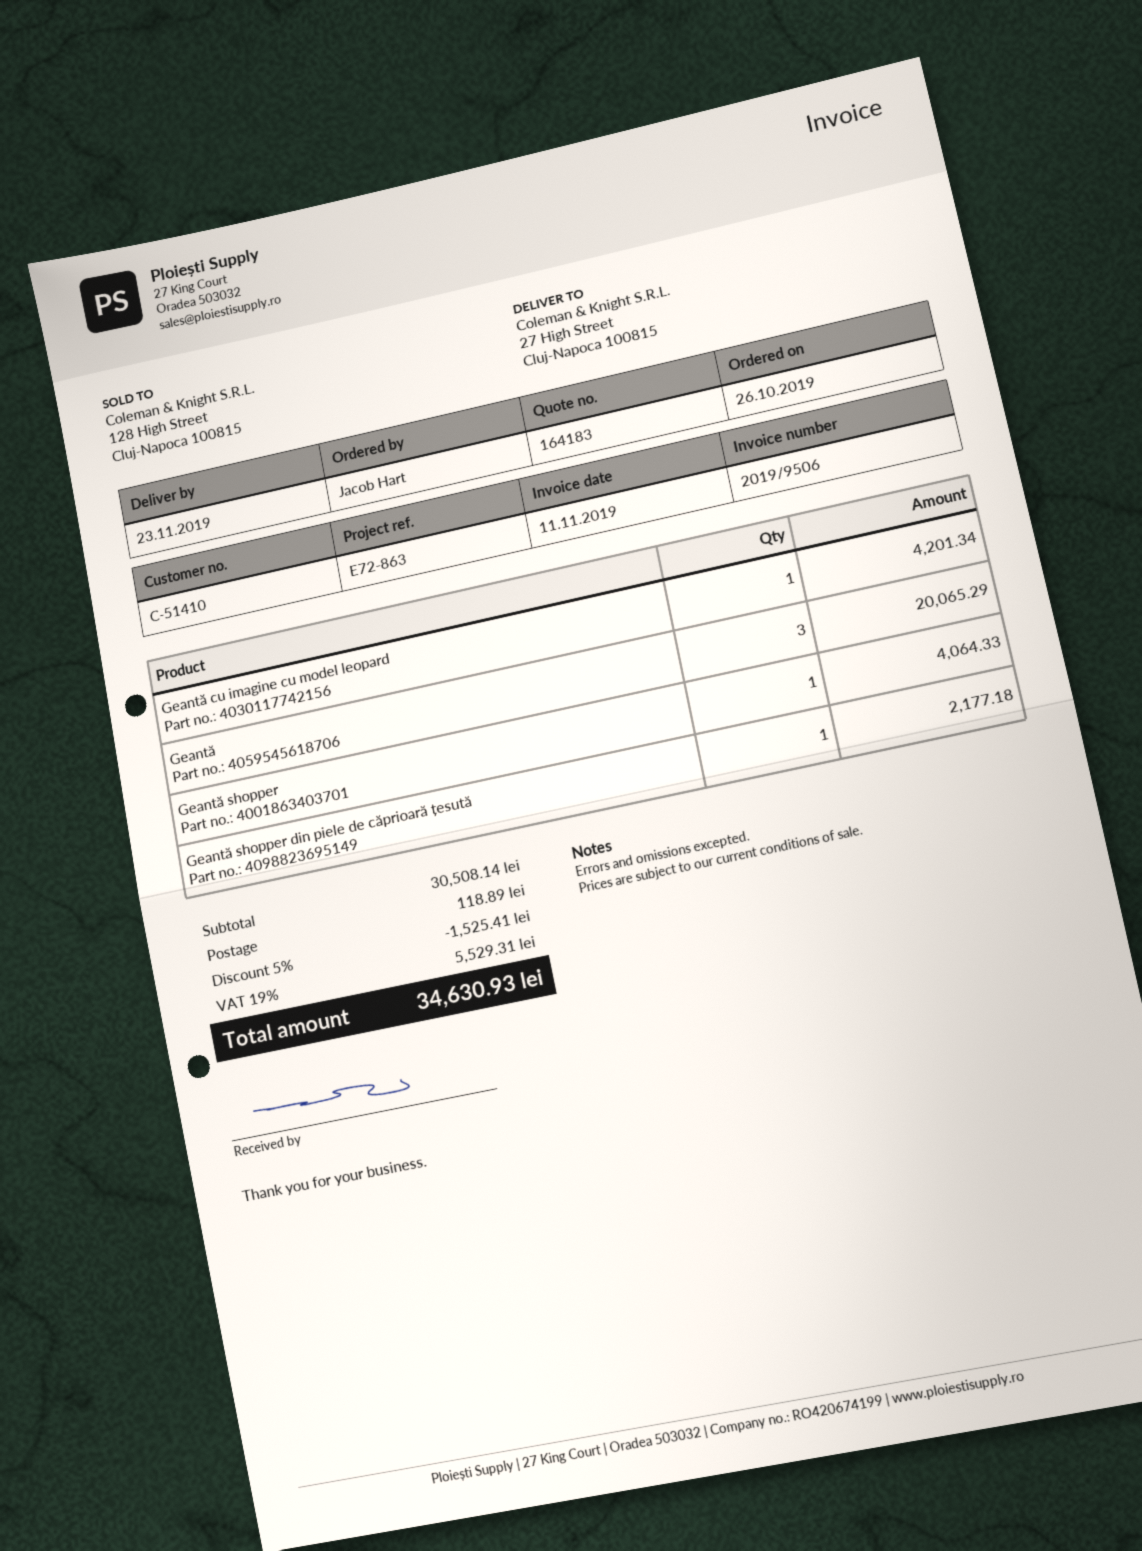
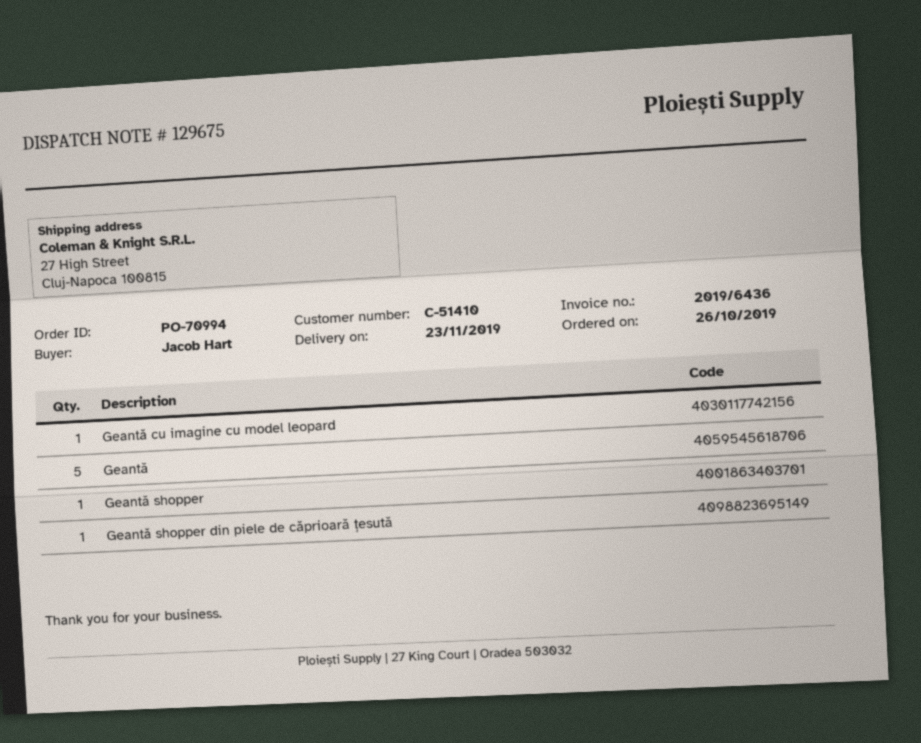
invoice number: 2019/9506 -> 2019/6436
Geantă: 3 -> 5

